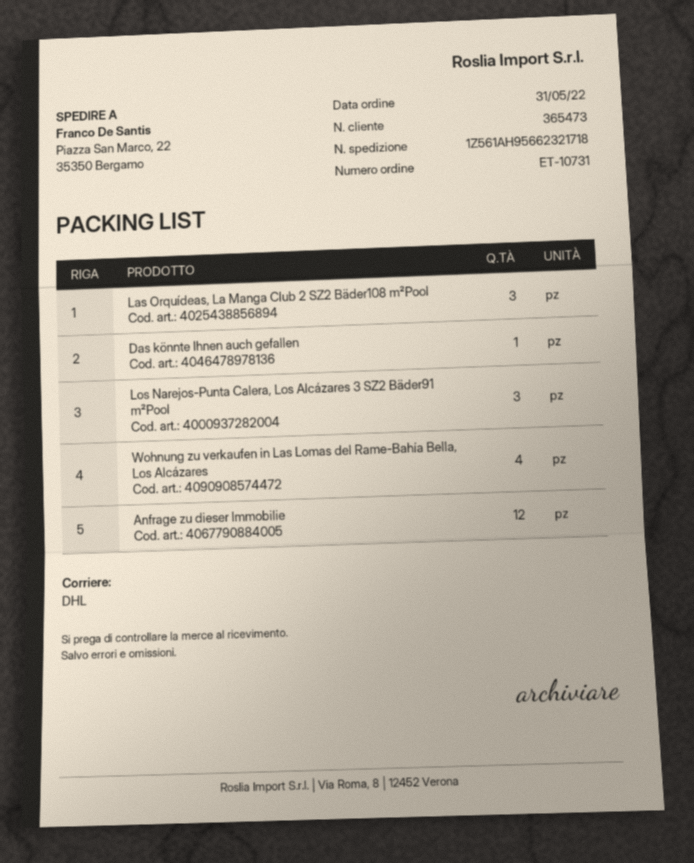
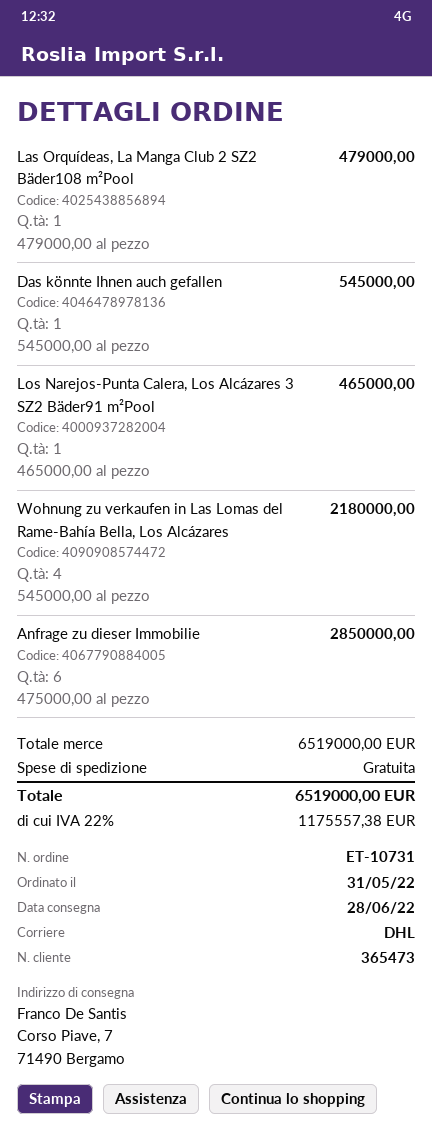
ship to: Piazza San Marco, 22, 35350 Bergamo -> Corso Piave, 7, 71490 Bergamo
Las Orquídeas, La Manga Club 2 SZ2 Bäder108 m²Pool: 3 -> 1
Los Narejos-Punta Calera, Los Alcázares 3 SZ2 Bäder91 m²Pool: 3 -> 1
Anfrage zu dieser Immobilie: 12 -> 6

